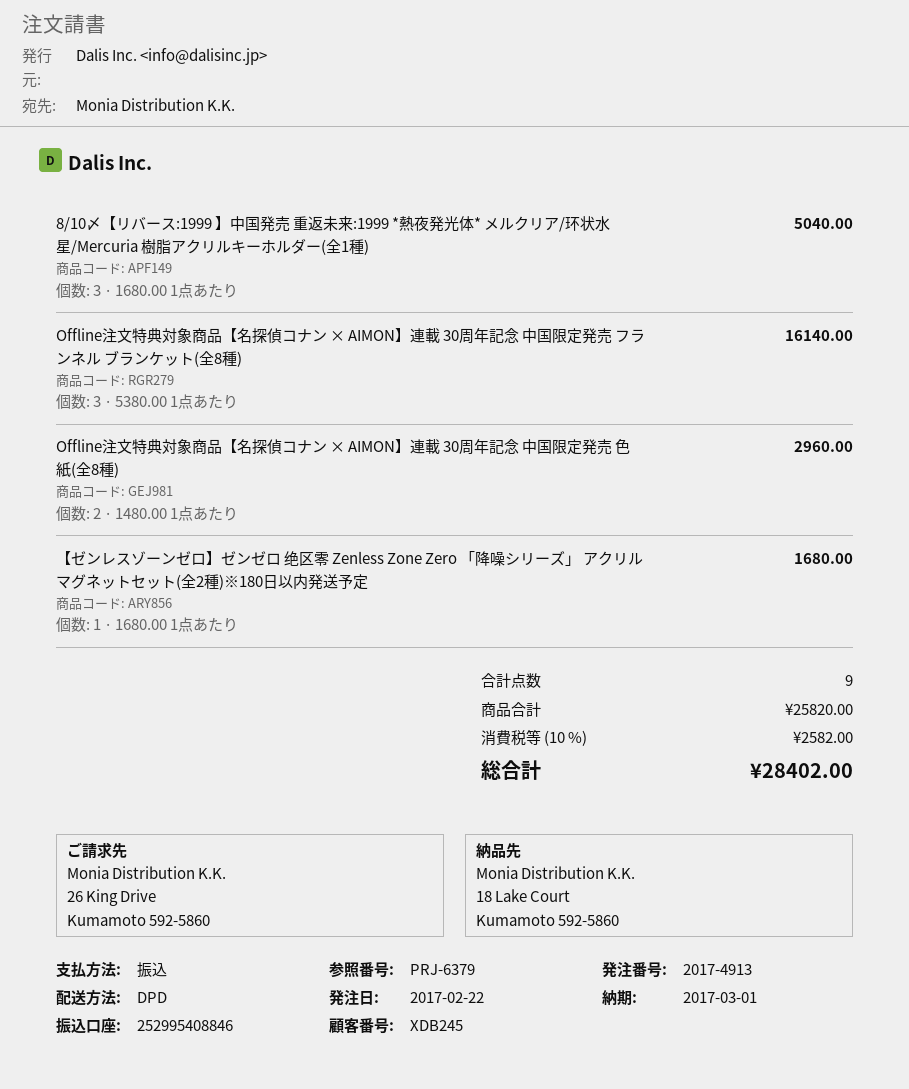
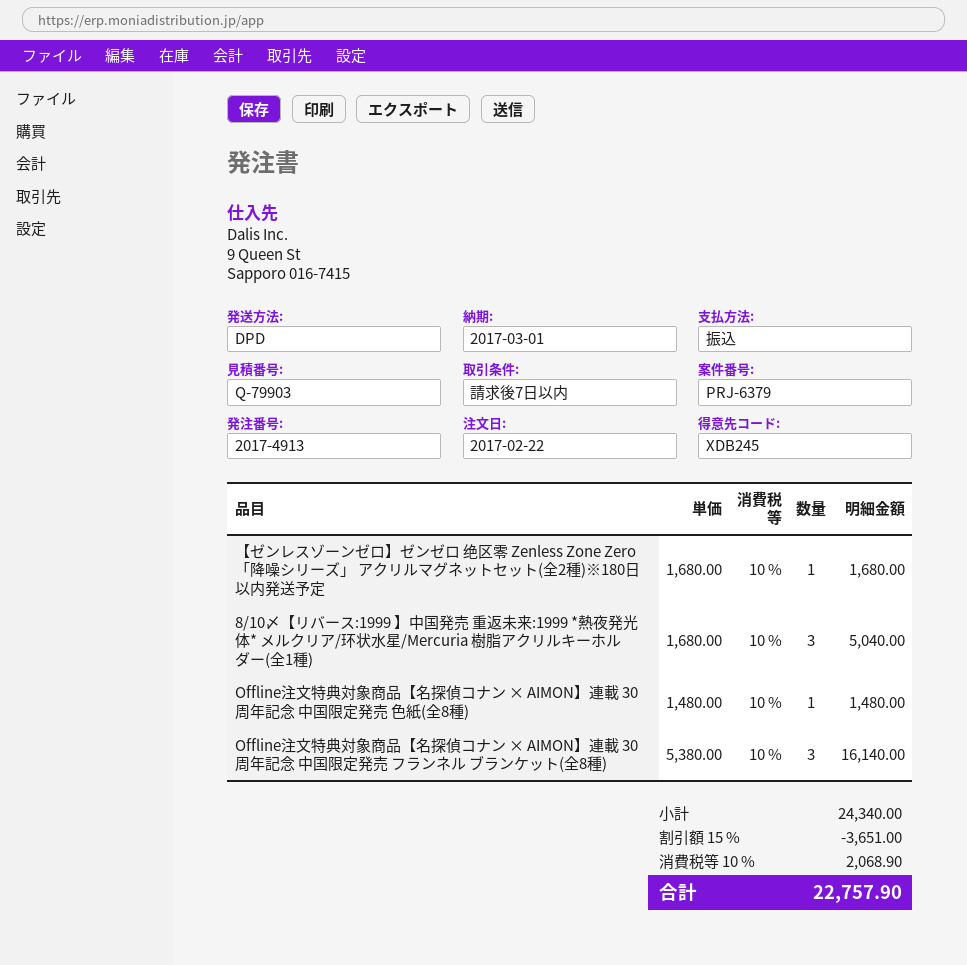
Offline注文特典対象商品【名探偵コナン × AIMON】連載 30周年記念 中国限定発売 色紙(全8種): 2 x 1480.00 = 2960.00 -> 1 x 1480.00 = 1480.00
subtotal: 25820.00 -> 24340.00
discount: none -> 15% = 3651.00
tax: 10% = 2582.00 -> 10% = 2068.90
total: 28402.00 -> 22757.90

